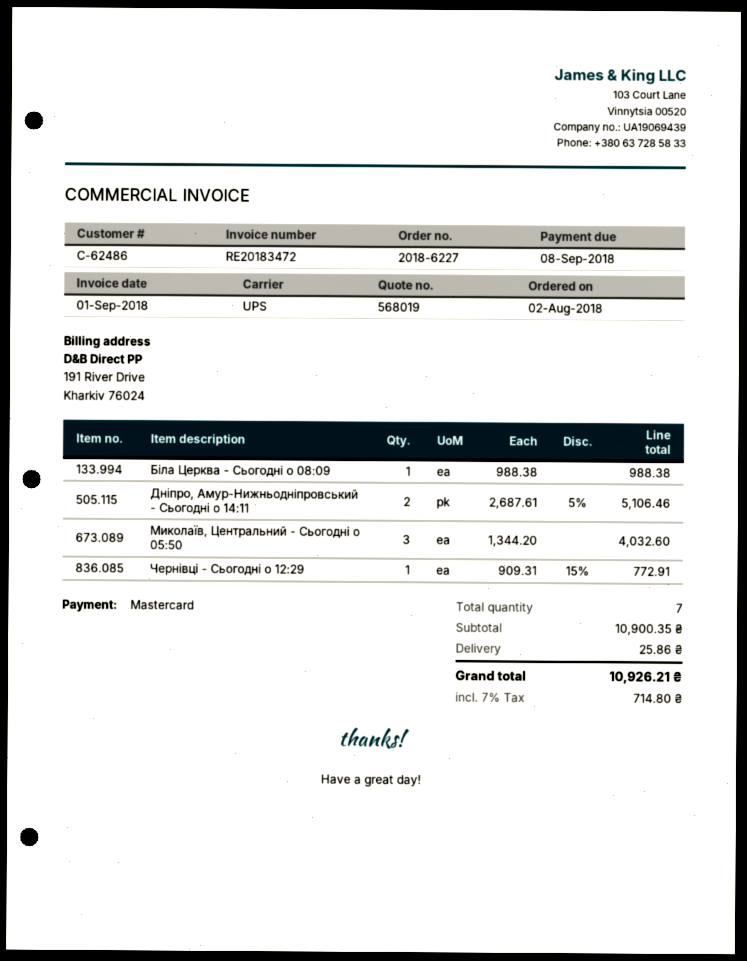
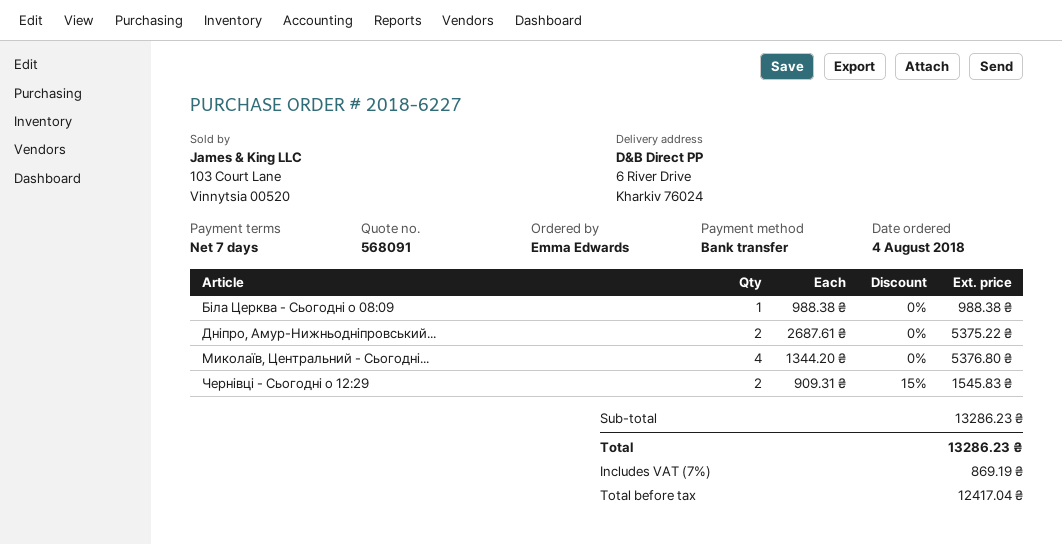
quote number: 568019 -> 568091
order date: 2018-08-02 -> 2018-08-04
payment method: Mastercard -> bank transfer
Дніпро, Амур-Нижньодніпровський - Сьогодні о 14:11: 2 x 2687.61 - 5% = 5106.46 -> 2 x 2687.61 = 5375.22
Миколаїв, Центральний - Сьогодні о 05:50: 3 x 1344.20 = 4032.60 -> 4 x 1344.20 = 5376.80
Чернівці - Сьогодні о 12:29: 1 x 909.31 - 15% = 772.91 -> 2 x 909.31 - 15% = 1545.83
subtotal: 10900.35 -> 13286.23
shipping: 25.86 -> none
tax: 7% = 714.80 -> 7% = 869.19
total: 10926.21 -> 13286.23

